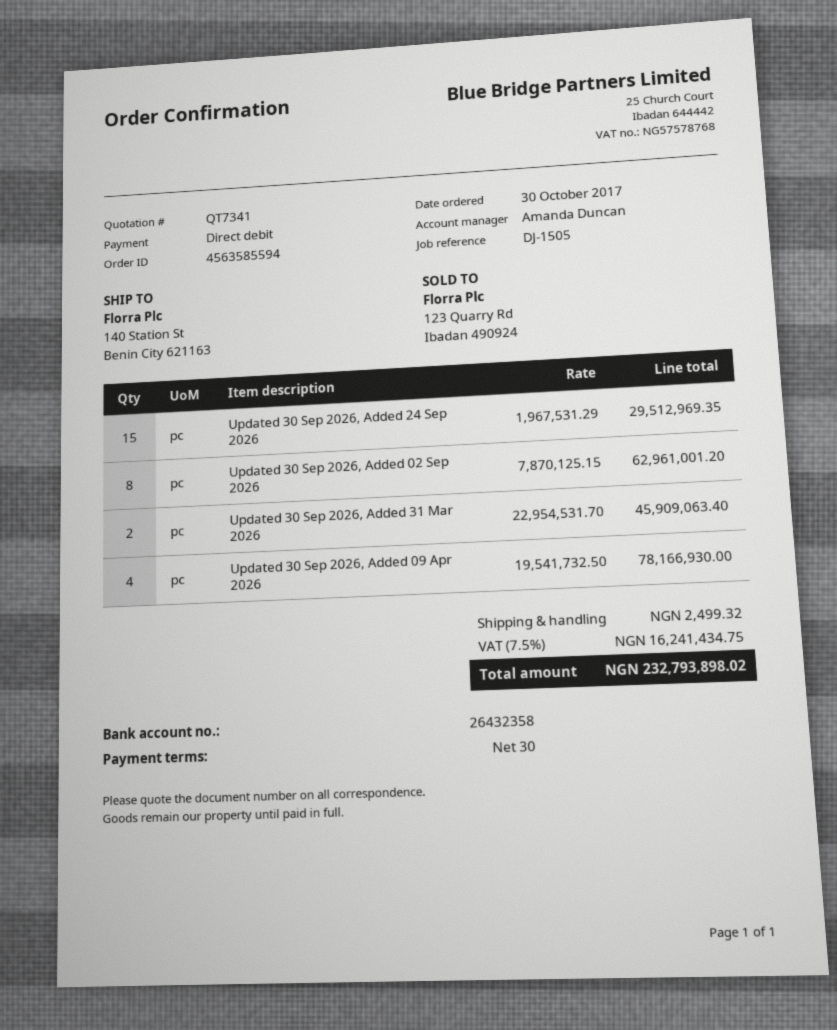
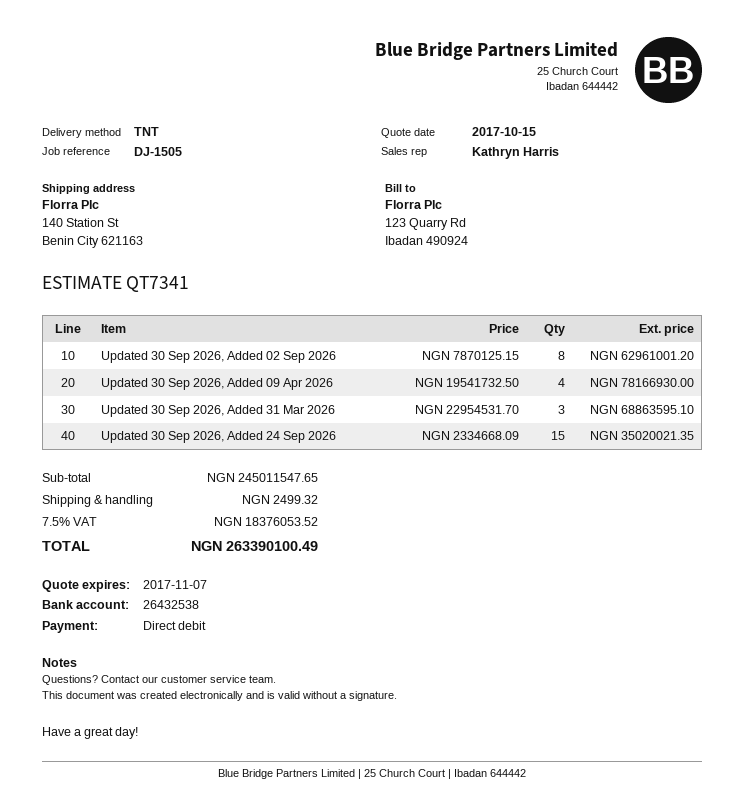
sales rep: Amanda Duncan -> Kathryn Harris
bank account: 26432358 -> 26432538
Updated 30 Sep 2026, Added 24 Sep 2026: 15 x 1967531.29 = 29512969.35 -> 15 x 2334668.09 = 35020021.35
Updated 30 Sep 2026, Added 31 Mar 2026: 2 x 22954531.70 = 45909063.40 -> 3 x 22954531.70 = 68863595.10
tax: 7.5% = 16241434.75 -> 7.5% = 18376053.52
total: 232793898.02 -> 263390100.49

